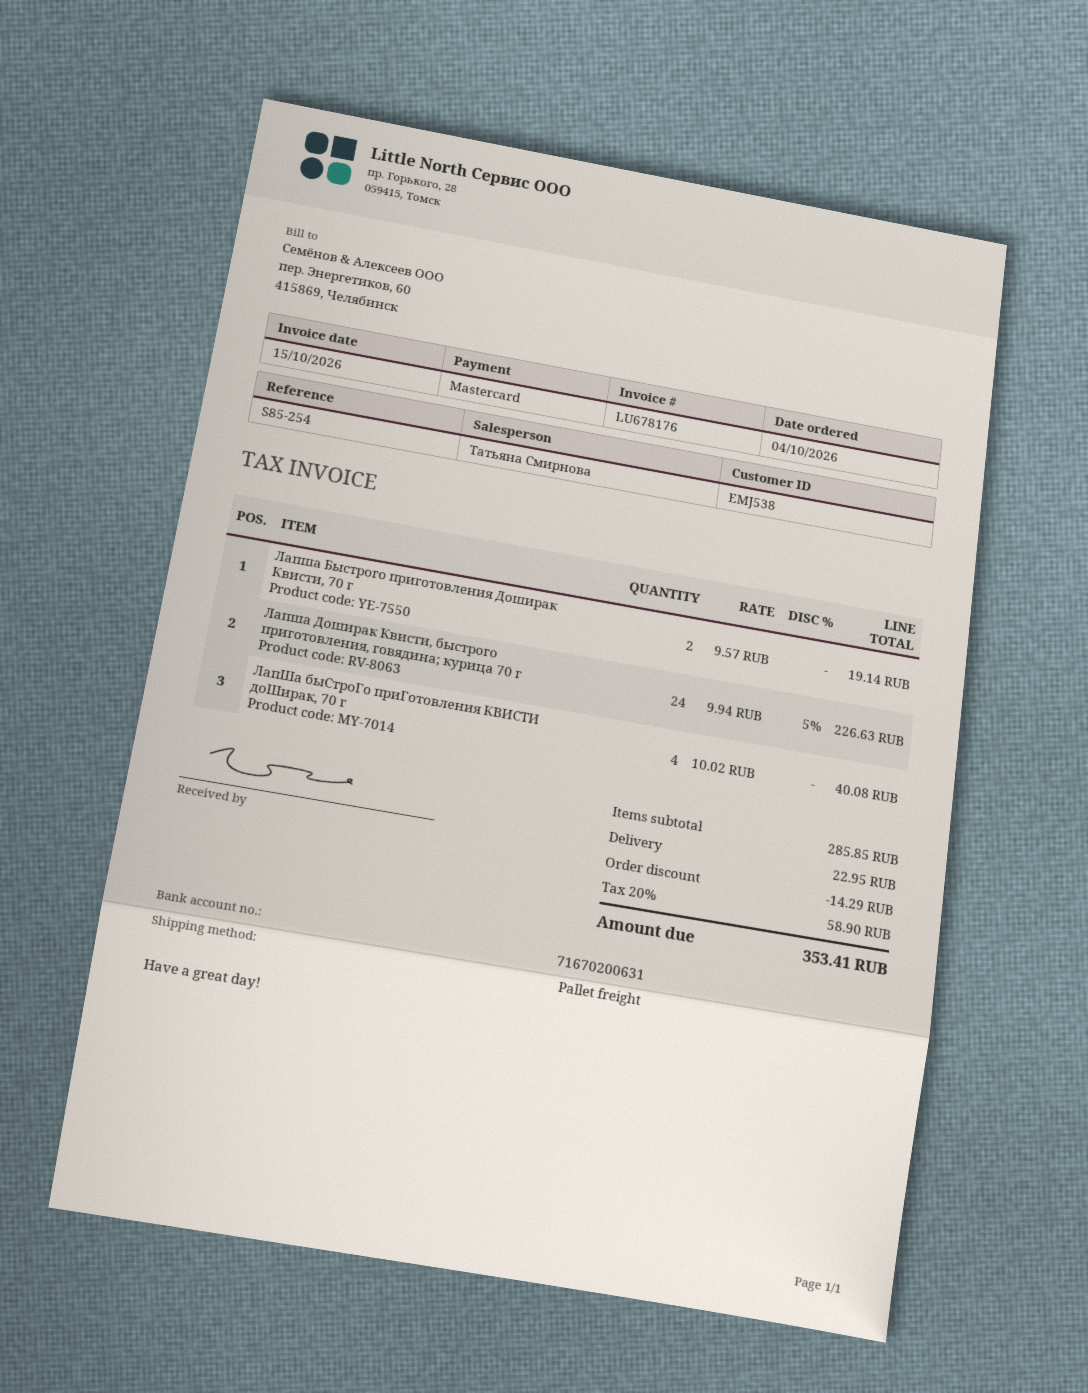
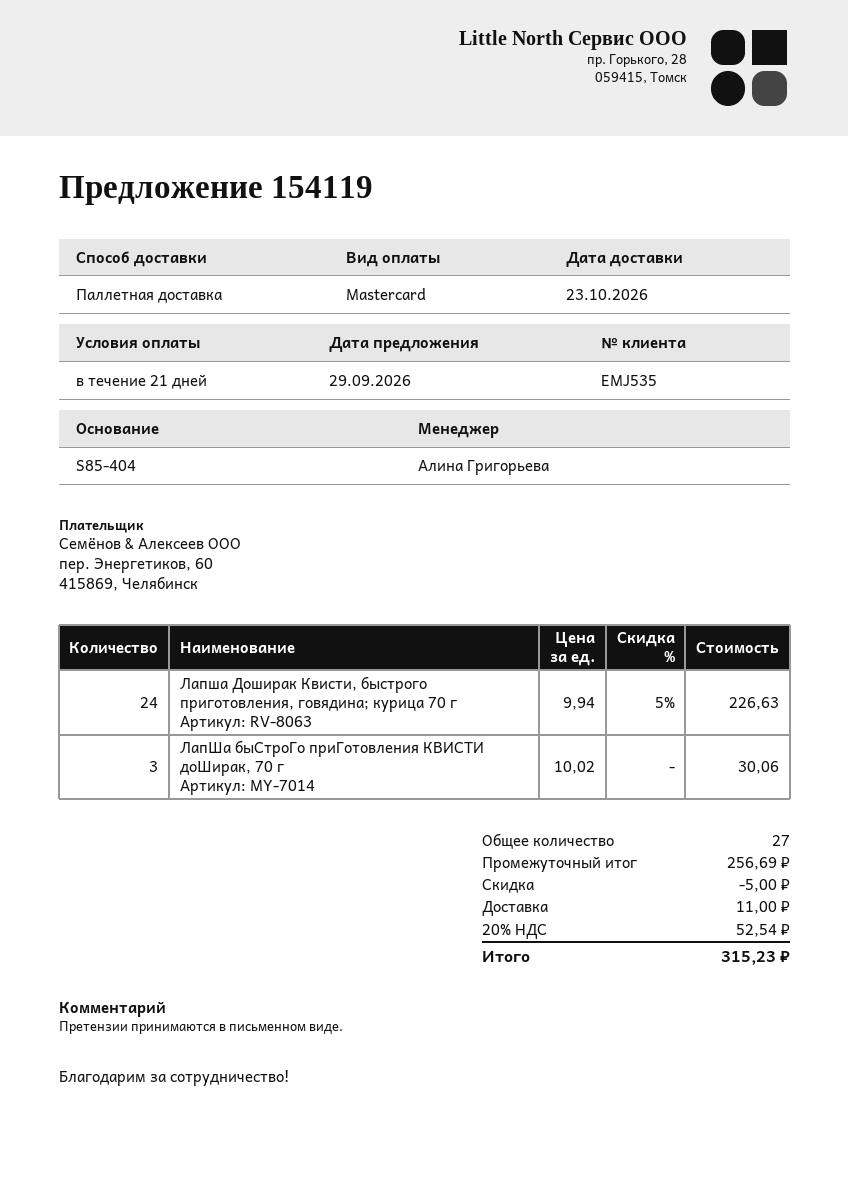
customer number: EMJ538 -> EMJ535
reference: S85-254 -> S85-404
sales rep: Татьяна Смирнова -> Алина Григорьева
Лапша Быстрого приготовления Доширак Квисти, 70 г: 2 x 9.57 = 19.14 -> none
ЛапШа быСтроГо приГотовления КВИСТИ доШирак, 70 г: 4 x 10.02 = 40.08 -> 3 x 10.02 = 30.06
subtotal: 285.85 -> 256.69
discount: 14.29 -> 5.00
shipping: 22.95 -> 11.00
tax: 20% = 58.90 -> 20% = 52.54
total: 353.41 -> 315.23

